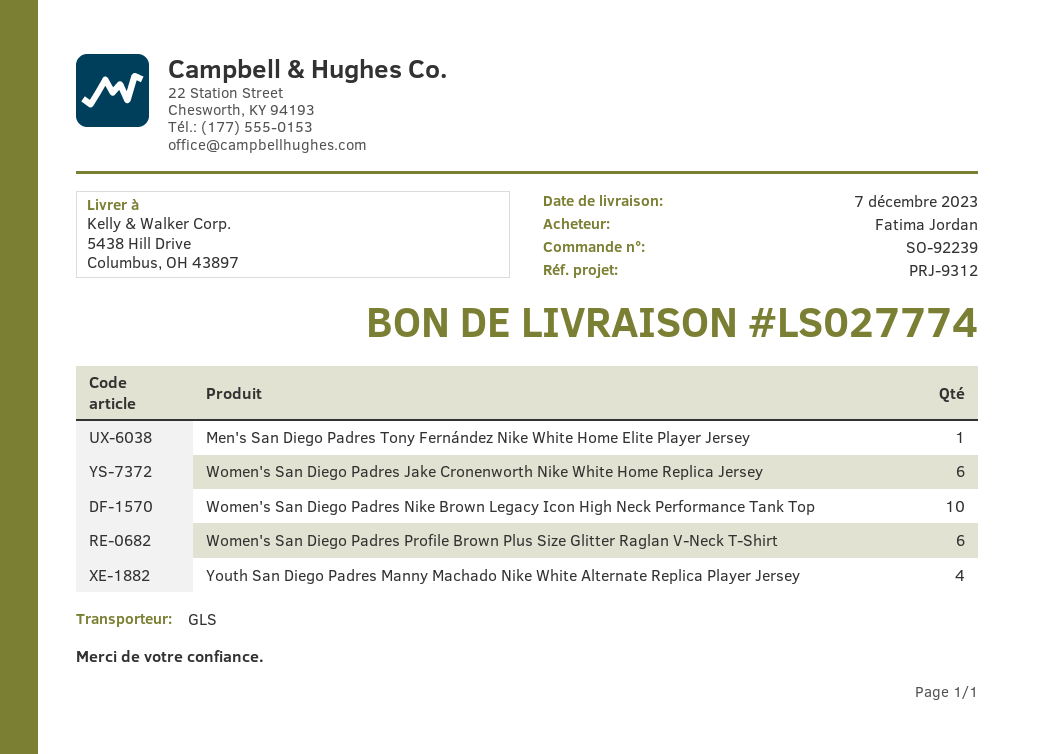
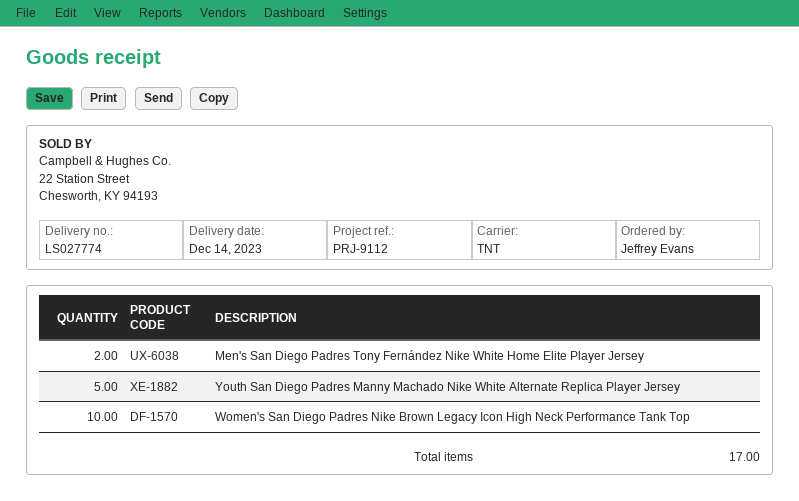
delivery date: 2023-12-07 -> 2023-12-14
reference: PRJ-9312 -> PRJ-9112
ordered by: Fatima Jordan -> Jeffrey Evans
shipping method: GLS -> TNT
Men's San Diego Padres Tony Fernández Nike White Home Elite Player Jersey: 1 -> 2
Women's San Diego Padres Jake Cronenworth Nike White Home Replica Jersey: 6 -> none
Women's San Diego Padres Profile Brown Plus Size Glitter Raglan V-Neck T-Shirt: 6 -> none
Youth San Diego Padres Manny Machado Nike White Alternate Replica Player Jersey: 4 -> 5

